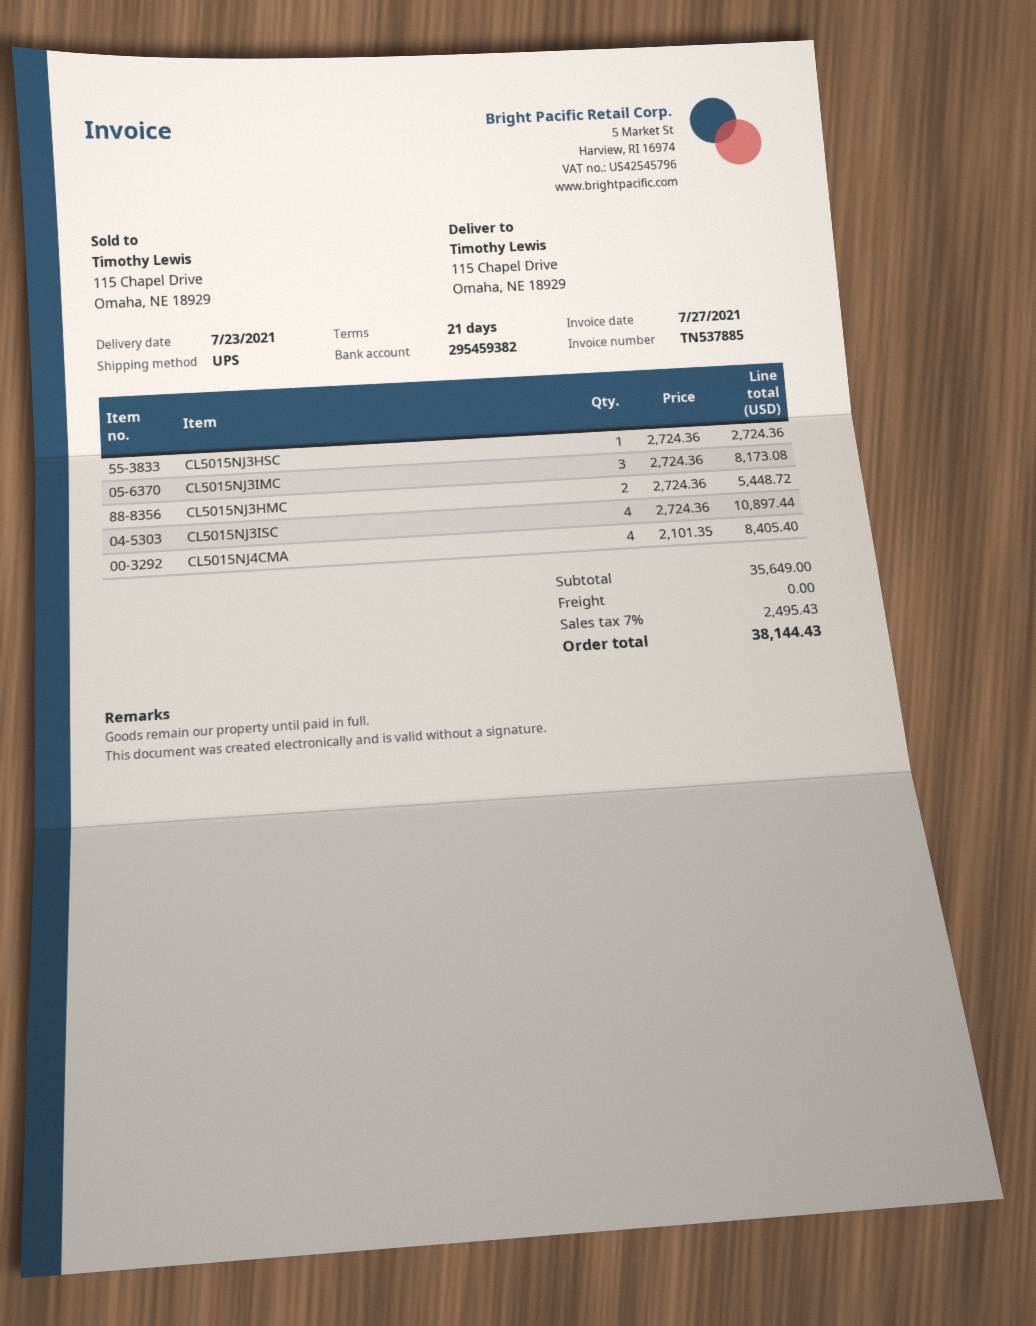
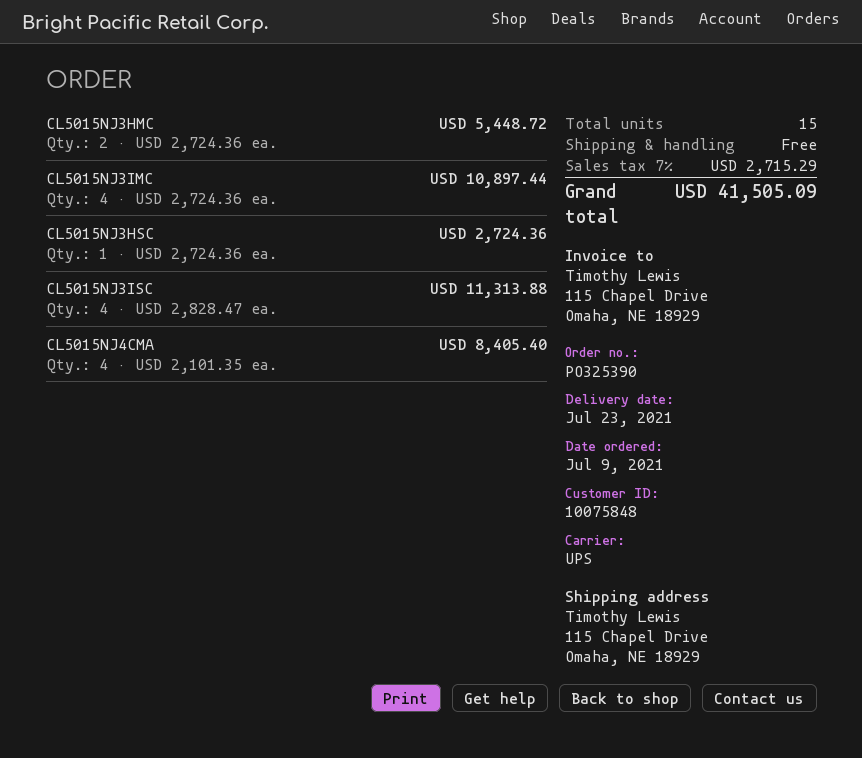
CL5015NJ3IMC: 3 x 2724.36 = 8173.08 -> 4 x 2724.36 = 10897.44
CL5015NJ3ISC: 4 x 2724.36 = 10897.44 -> 4 x 2828.47 = 11313.88
tax: 7% = 2495.43 -> 7% = 2715.29
total: 38144.43 -> 41505.09

